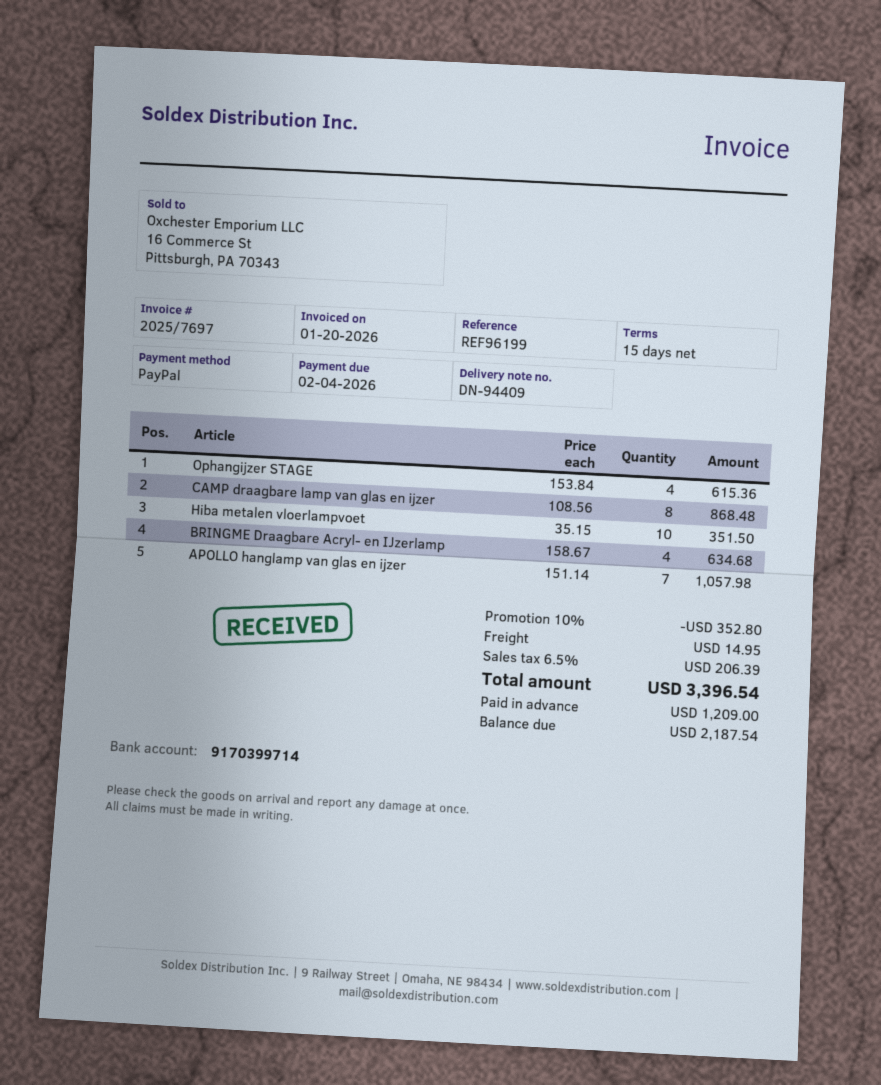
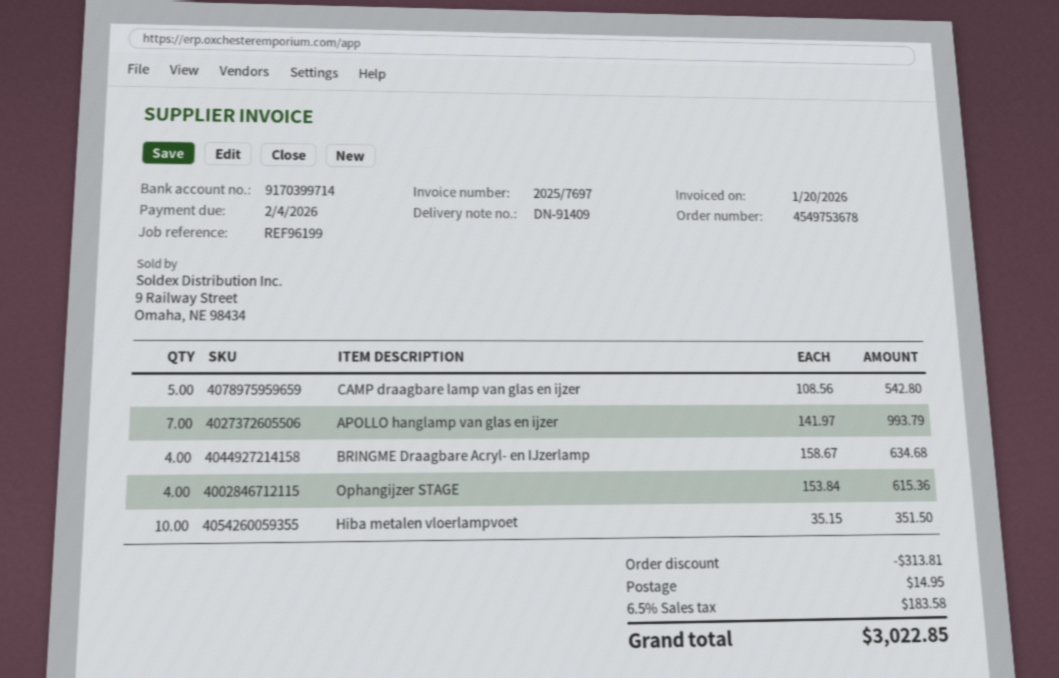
delivery note number: DN-94409 -> DN-91409
CAMP draagbare lamp van glas en ijzer: 8 x 108.56 = 868.48 -> 5 x 108.56 = 542.80
APOLLO hanglamp van glas en ijzer: 7 x 151.14 = 1057.98 -> 7 x 141.97 = 993.79
discount: 352.80 -> 313.81
tax: 6.5% = 206.39 -> 6.5% = 183.58
total: 3396.54 -> 3022.85

